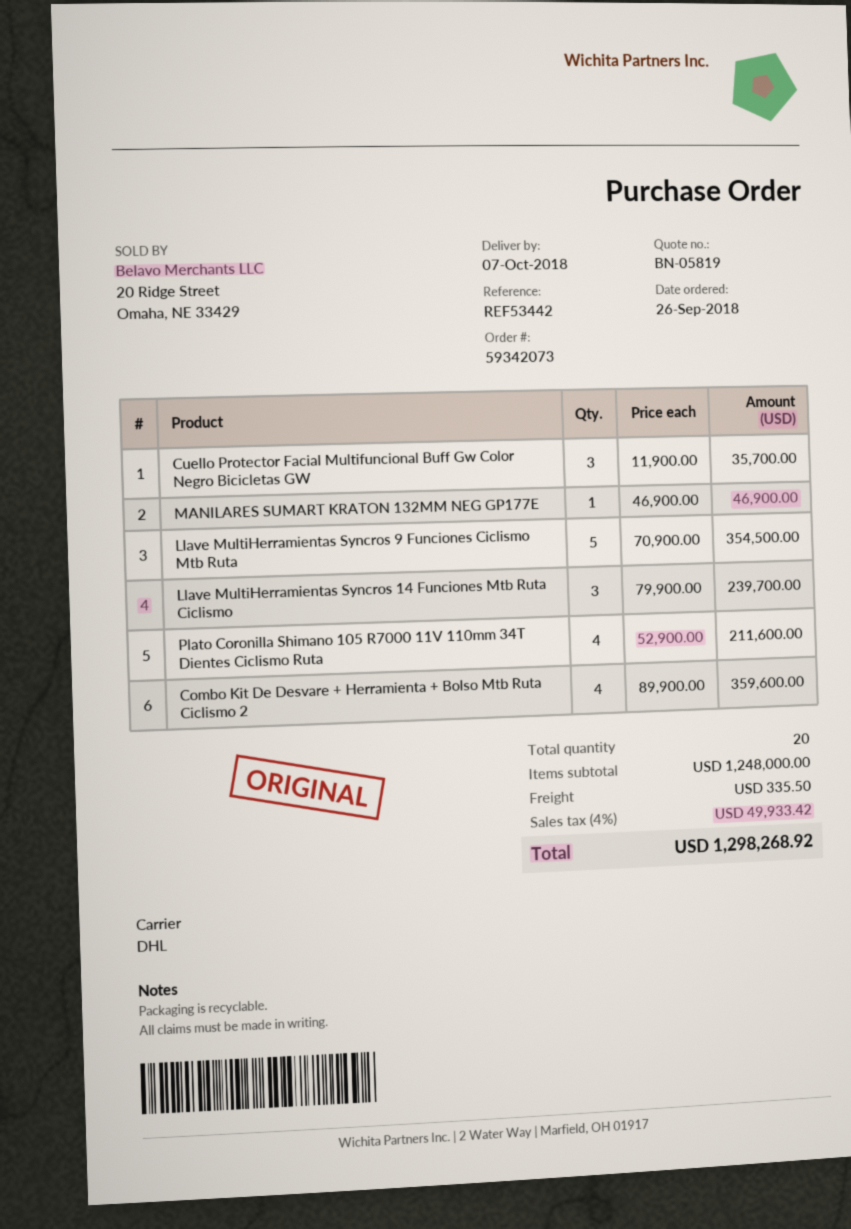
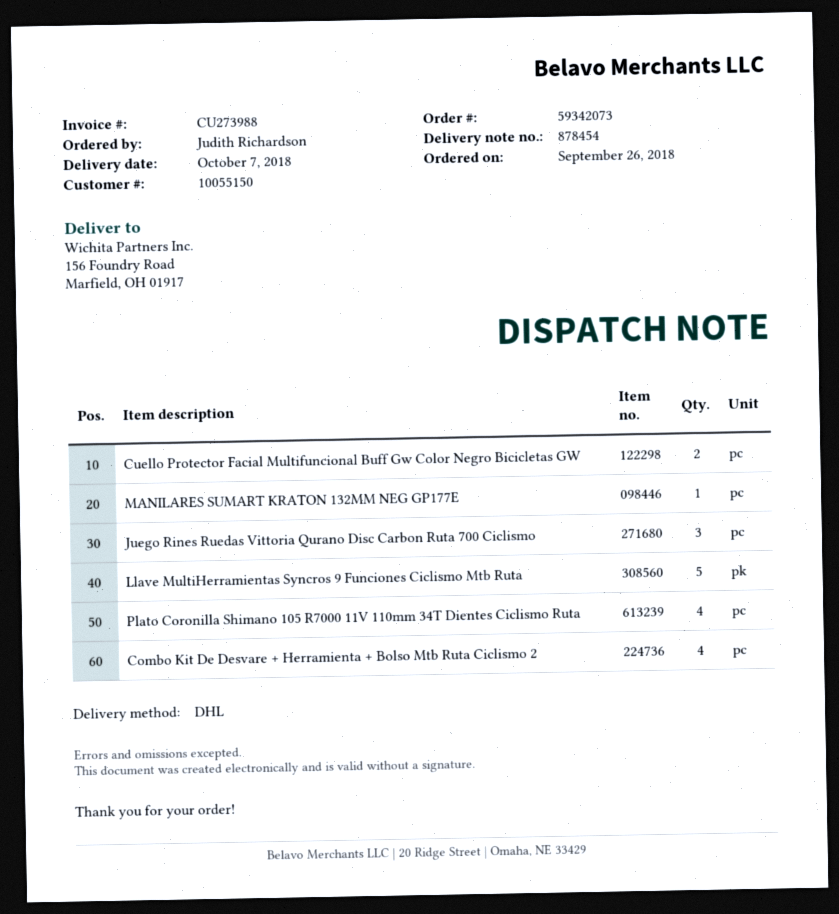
Cuello Protector Facial Multifuncional Buff Gw Color Negro Bicicletas GW: 3 -> 2
Llave MultiHerramientas Syncros 14 Funciones Mtb Ruta Ciclismo: 3 -> none
Juego Rines Ruedas Vittoria Qurano Disc Carbon Ruta 700 Ciclismo: none -> 3

